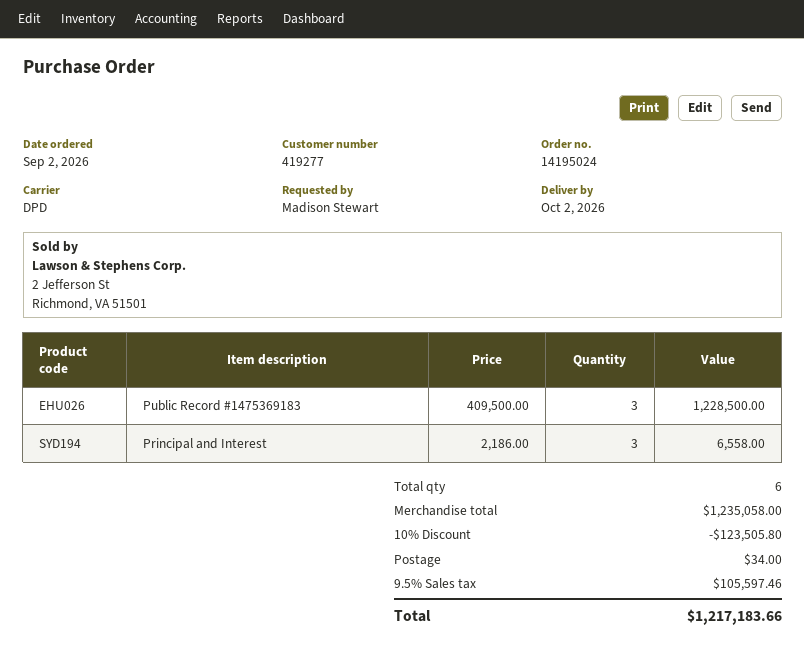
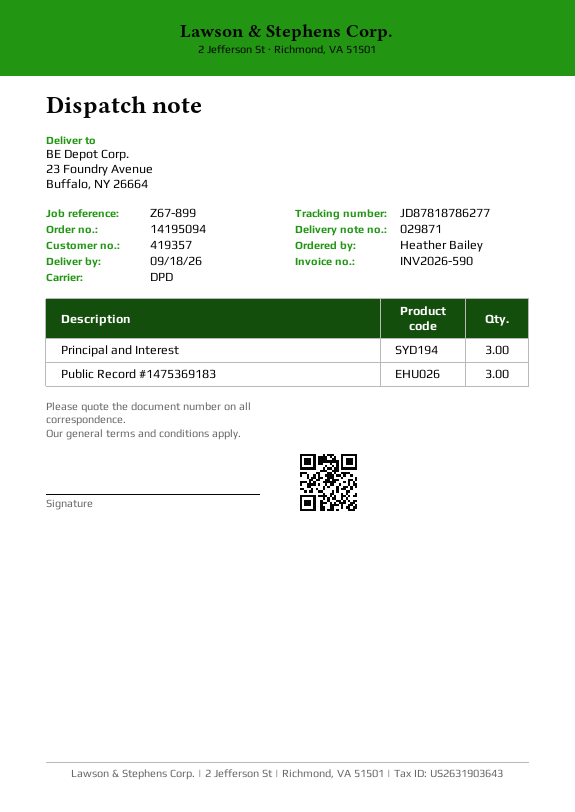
order number: 14195024 -> 14195094
delivery date: 2026-10-02 -> 2026-09-18
customer number: 419277 -> 419357
ordered by: Madison Stewart -> Heather Bailey

